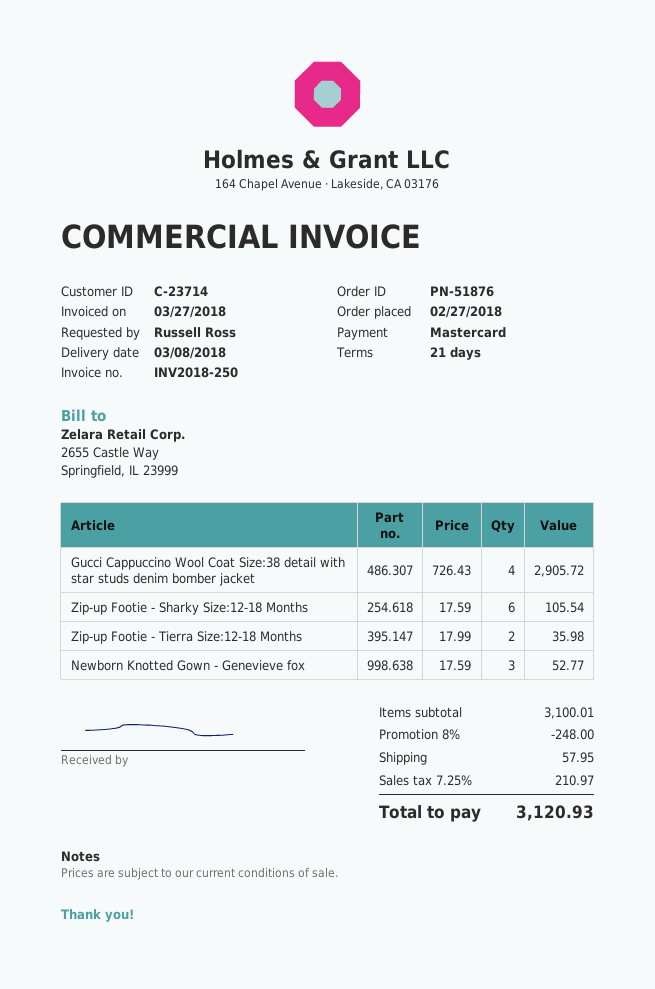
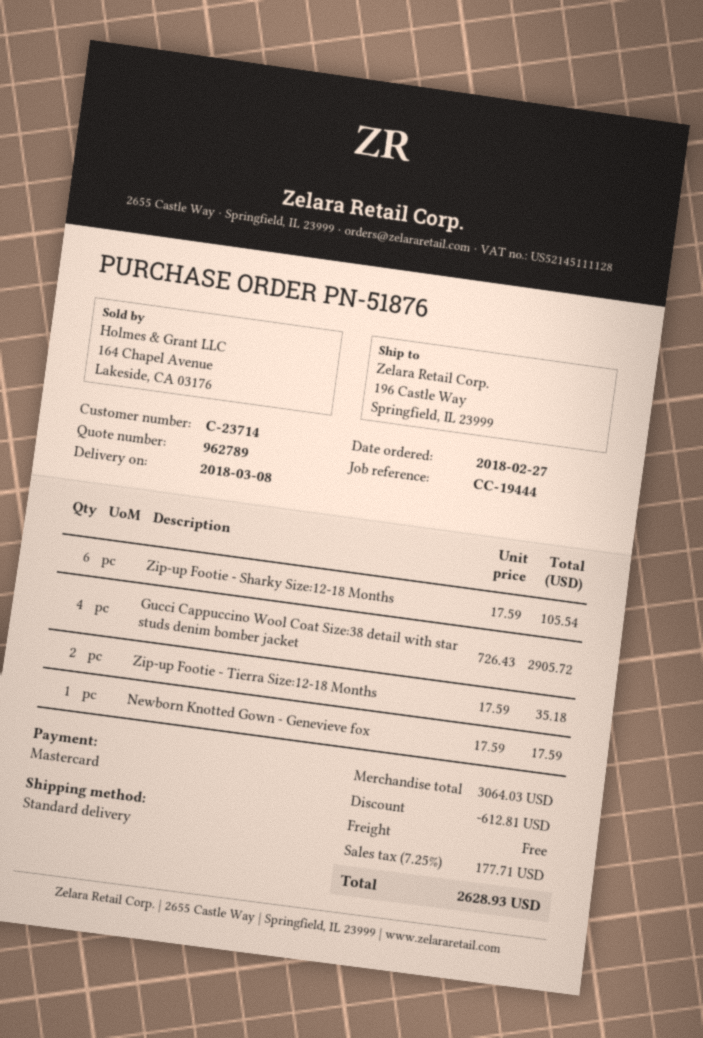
Zip-up Footie - Tierra Size:12-18 Months: 2 x 17.99 = 35.98 -> 2 x 17.59 = 35.18
Newborn Knotted Gown - Genevieve fox: 3 x 17.59 = 52.77 -> 1 x 17.59 = 17.59
subtotal: 3100.01 -> 3064.03
discount: 248.00 -> 612.81
shipping: 57.95 -> 0.00
tax: 7.25% = 210.97 -> 7.25% = 177.71
total: 3120.93 -> 2628.93

